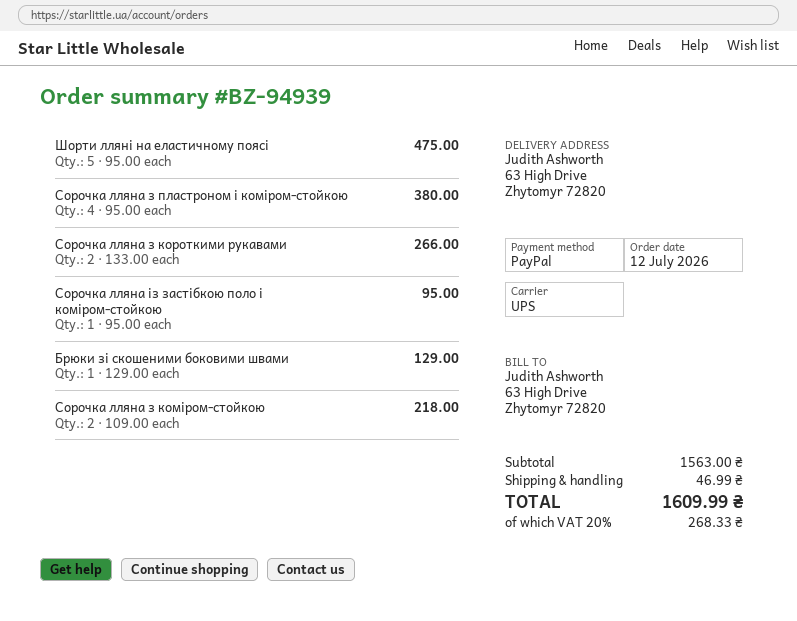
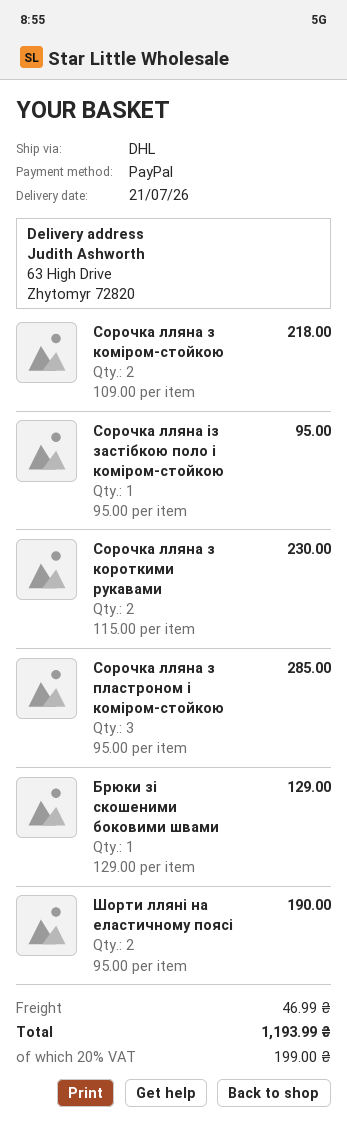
shipping method: UPS -> DHL
Шорти лляні на еластичному поясі: 5 x 95.00 = 475.00 -> 2 x 95.00 = 190.00
Сорочка лляна з пластроном і коміром-стойкою: 4 x 95.00 = 380.00 -> 3 x 95.00 = 285.00
Сорочка лляна з короткими рукавами: 2 x 133.00 = 266.00 -> 2 x 115.00 = 230.00
tax: 20% = 268.33 -> 20% = 199.00
total: 1609.99 -> 1193.99

